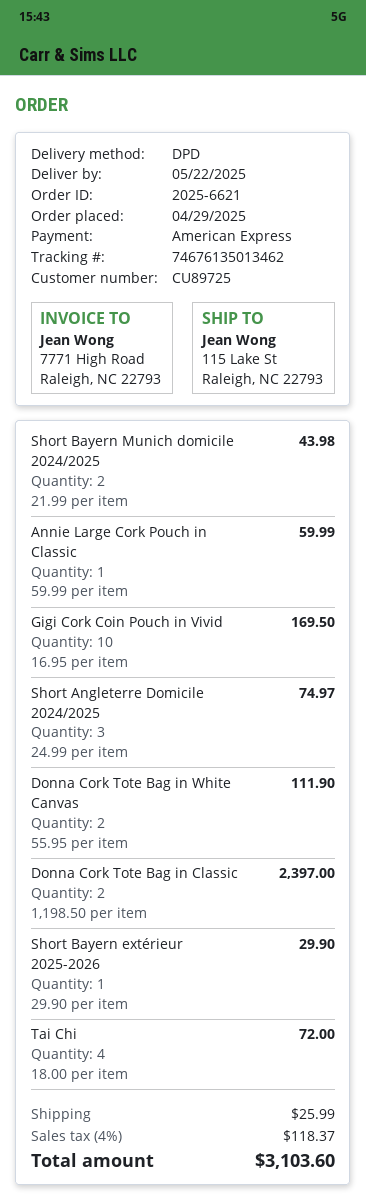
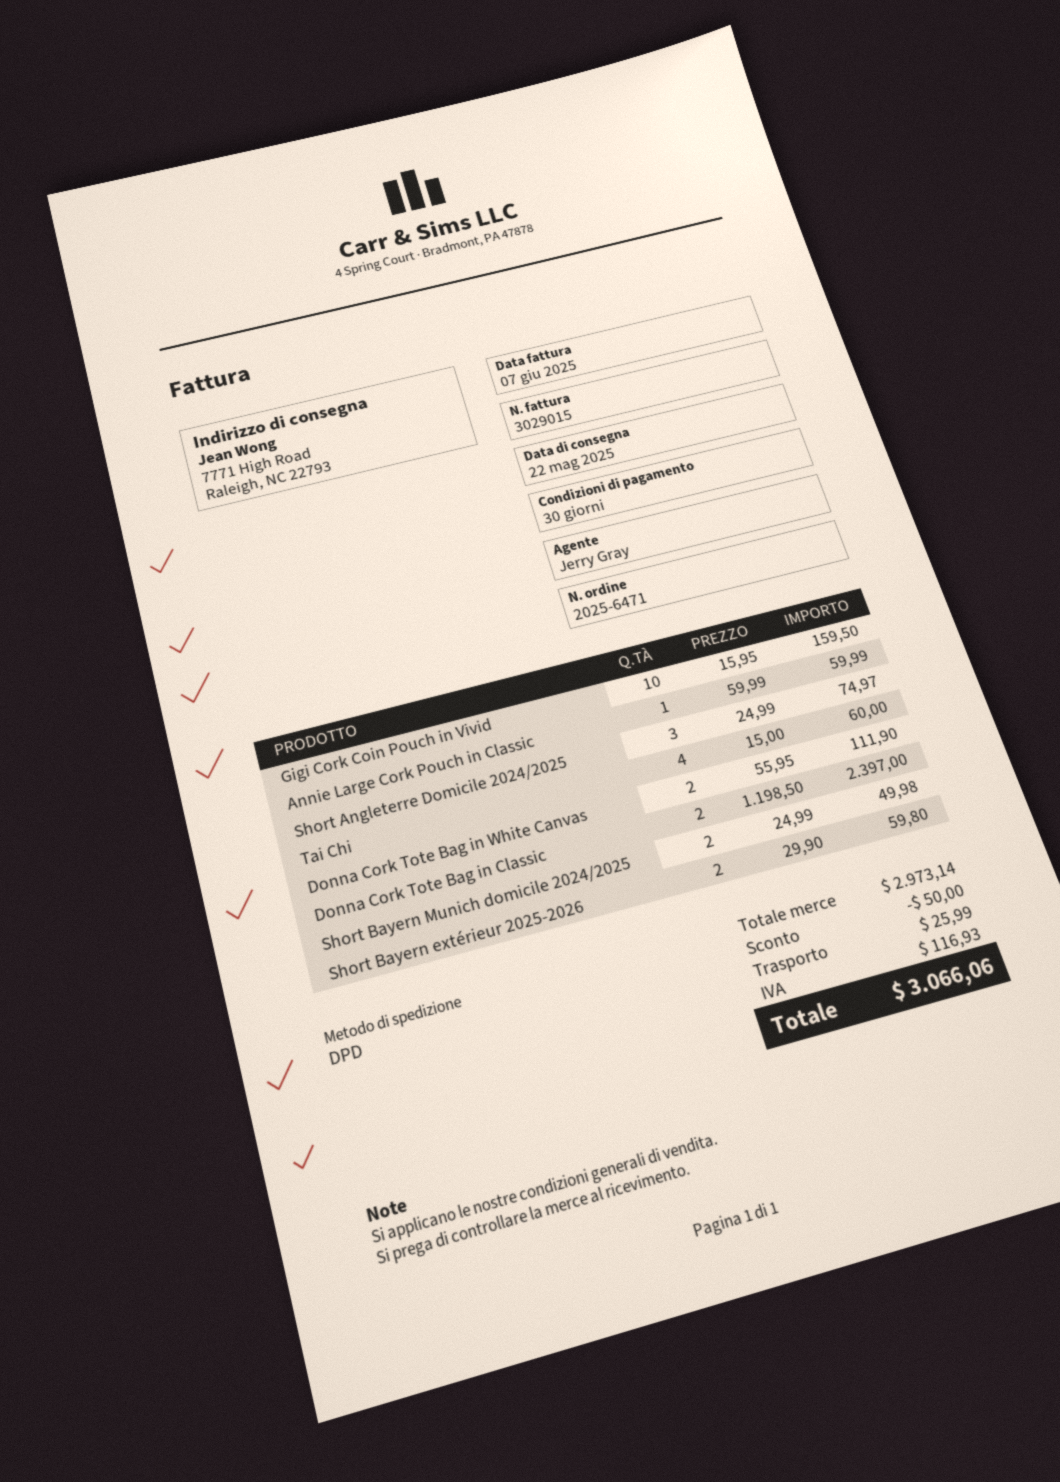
order number: 2025-6621 -> 2025-6471
ship to: 115 Lake St, Raleigh, NC 22793 -> 7771 High Road, Raleigh, NC 22793
Short Bayern Munich domicile 2024/2025: 2 x 21.99 = 43.98 -> 2 x 24.99 = 49.98
Gigi Cork Coin Pouch in Vivid: 10 x 16.95 = 169.50 -> 10 x 15.95 = 159.50
Short Bayern extérieur 2025-2026: 1 x 29.90 = 29.90 -> 2 x 29.90 = 59.80
Tai Chi: 4 x 18.00 = 72.00 -> 4 x 15.00 = 60.00
discount: none -> 50.00
tax: 118.37 -> 116.93
total: 3103.60 -> 3066.06

